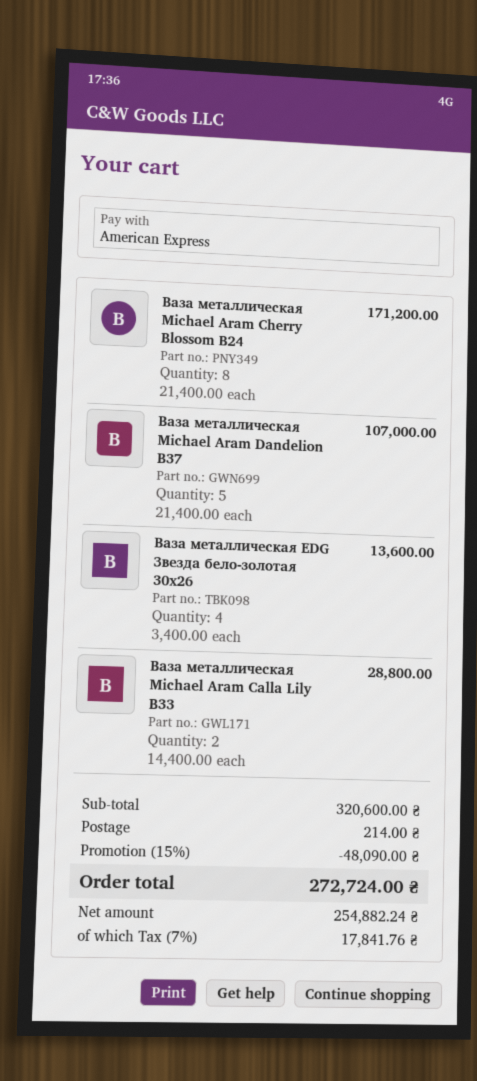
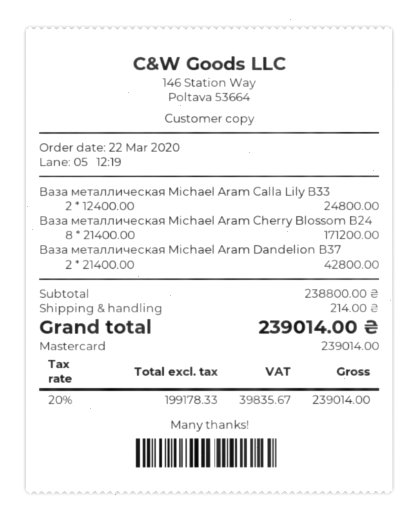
payment method: American Express -> Mastercard
Ваза металлическая Michael Aram Dandelion В37: 5 x 21400.00 = 107000.00 -> 2 x 21400.00 = 42800.00
Ваза металлическая EDG Звезда бело-золотая 30х26: 4 x 3400.00 = 13600.00 -> none
Ваза металлическая Michael Aram Calla Lily В33: 2 x 14400.00 = 28800.00 -> 2 x 12400.00 = 24800.00
subtotal: 320600.00 -> 238800.00
discount: 15% = 48090.00 -> none
net: 254882.24 -> 199178.33
tax: 7% = 17841.76 -> 20% = 39835.67
total: 272724.00 -> 239014.00

